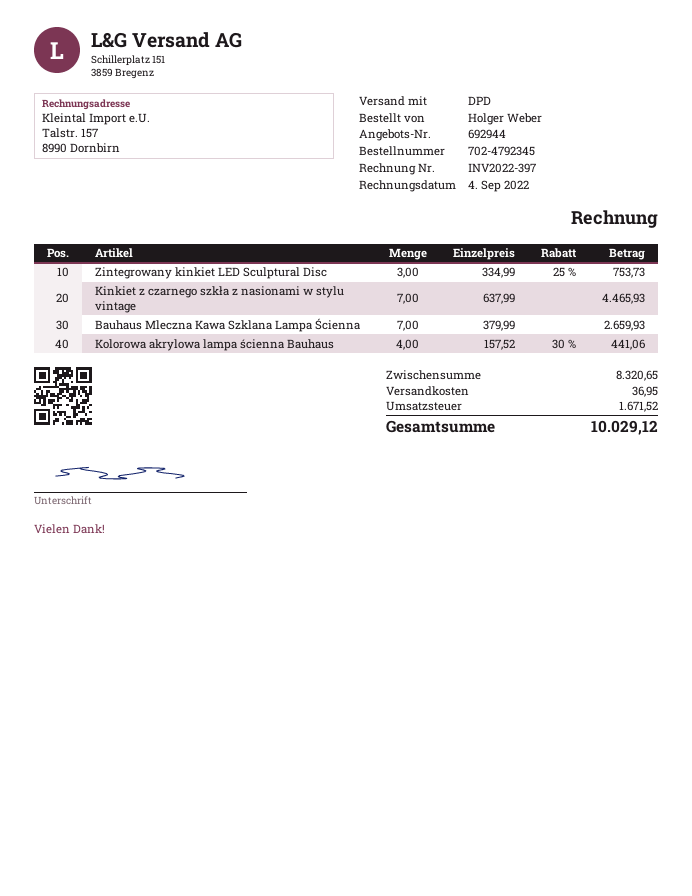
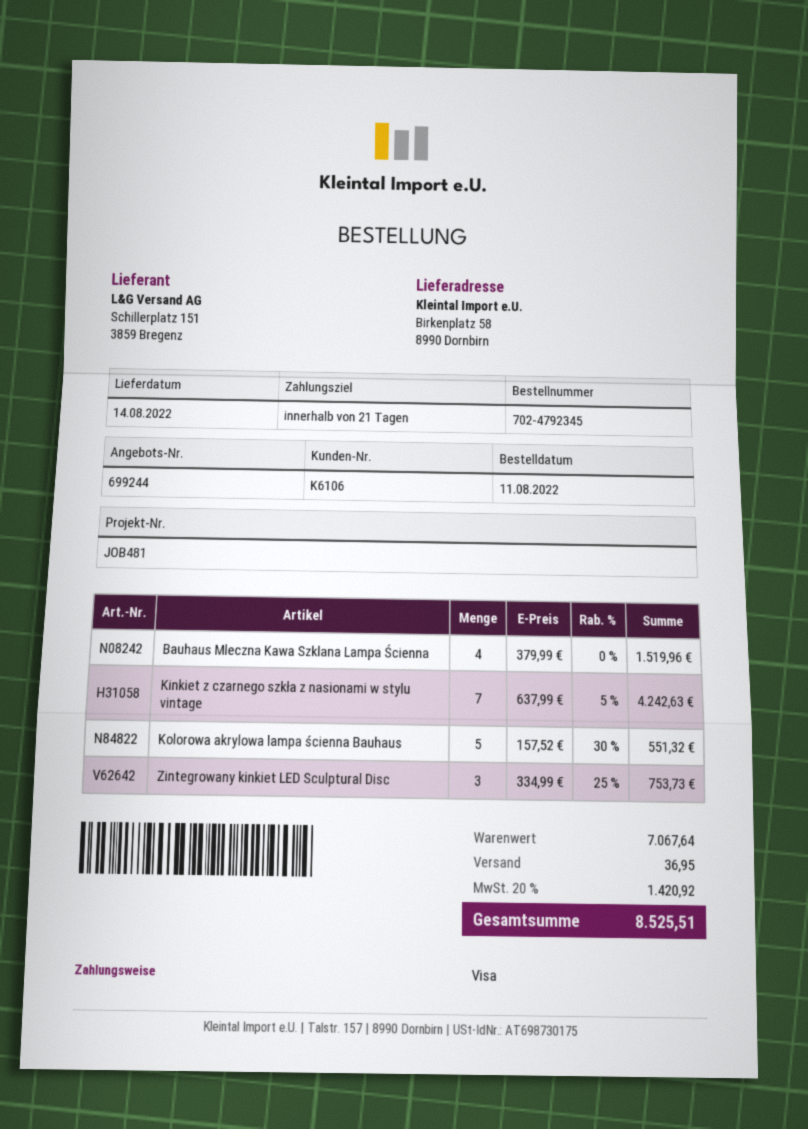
quote number: 692944 -> 699244
Kinkiet z czarnego szkła z nasionami w stylu vintage: 7 x 637.99 = 4465.93 -> 7 x 637.99 - 5% = 4242.63
Bauhaus Mleczna Kawa Szklana Lampa Ścienna: 7 x 379.99 = 2659.93 -> 4 x 379.99 = 1519.96
Kolorowa akrylowa lampa ścienna Bauhaus: 4 x 157.52 - 30% = 441.06 -> 5 x 157.52 - 30% = 551.32
subtotal: 8320.65 -> 7067.64
tax: 1671.52 -> 1420.92
total: 10029.12 -> 8525.51

